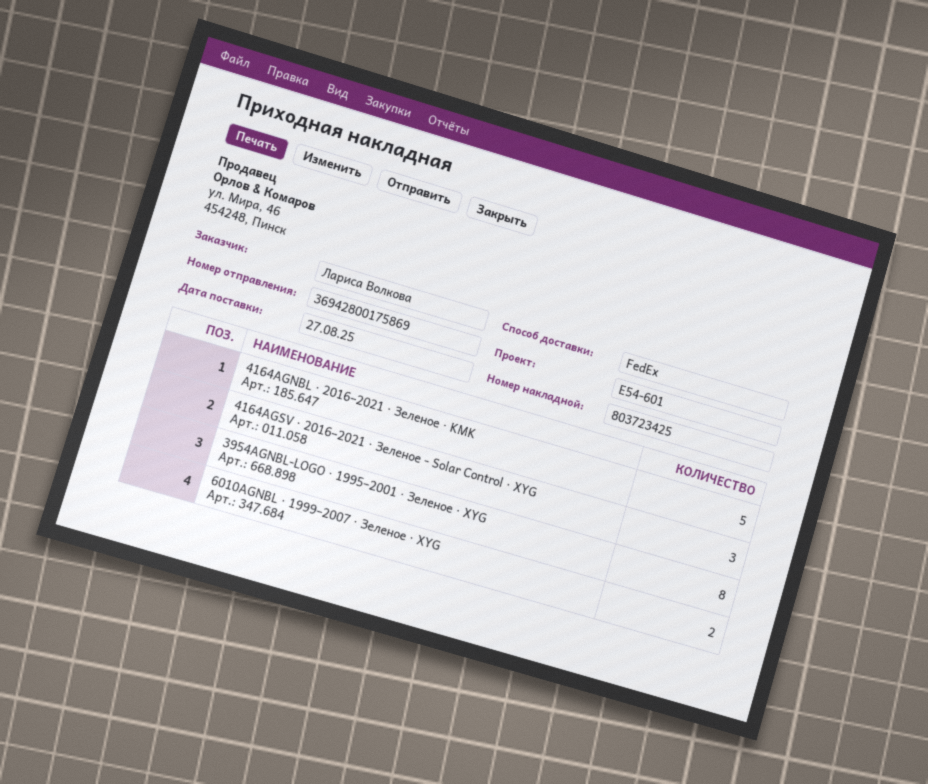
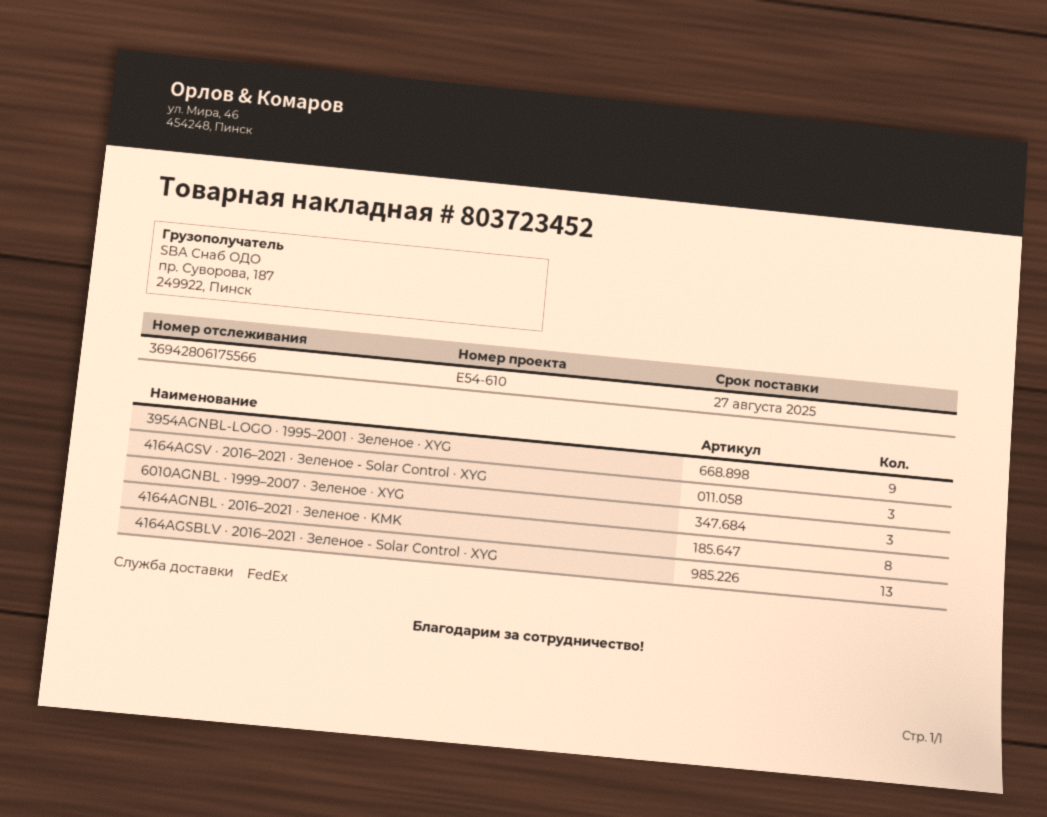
delivery note number: 803723425 -> 803723452
reference: E54-601 -> E54-610
tracking number: 36942800175869 -> 36942806175566
4164AGNBL · 2016–2021 · Зеленое · KMK: 5 -> 8
3954AGNBL-LOGO · 1995–2001 · Зеленое · XYG: 8 -> 9
6010AGNBL · 1999–2007 · Зеленое · XYG: 2 -> 3
4164AGSBLV · 2016–2021 · Зеленое - Solar Control · XYG: none -> 13

